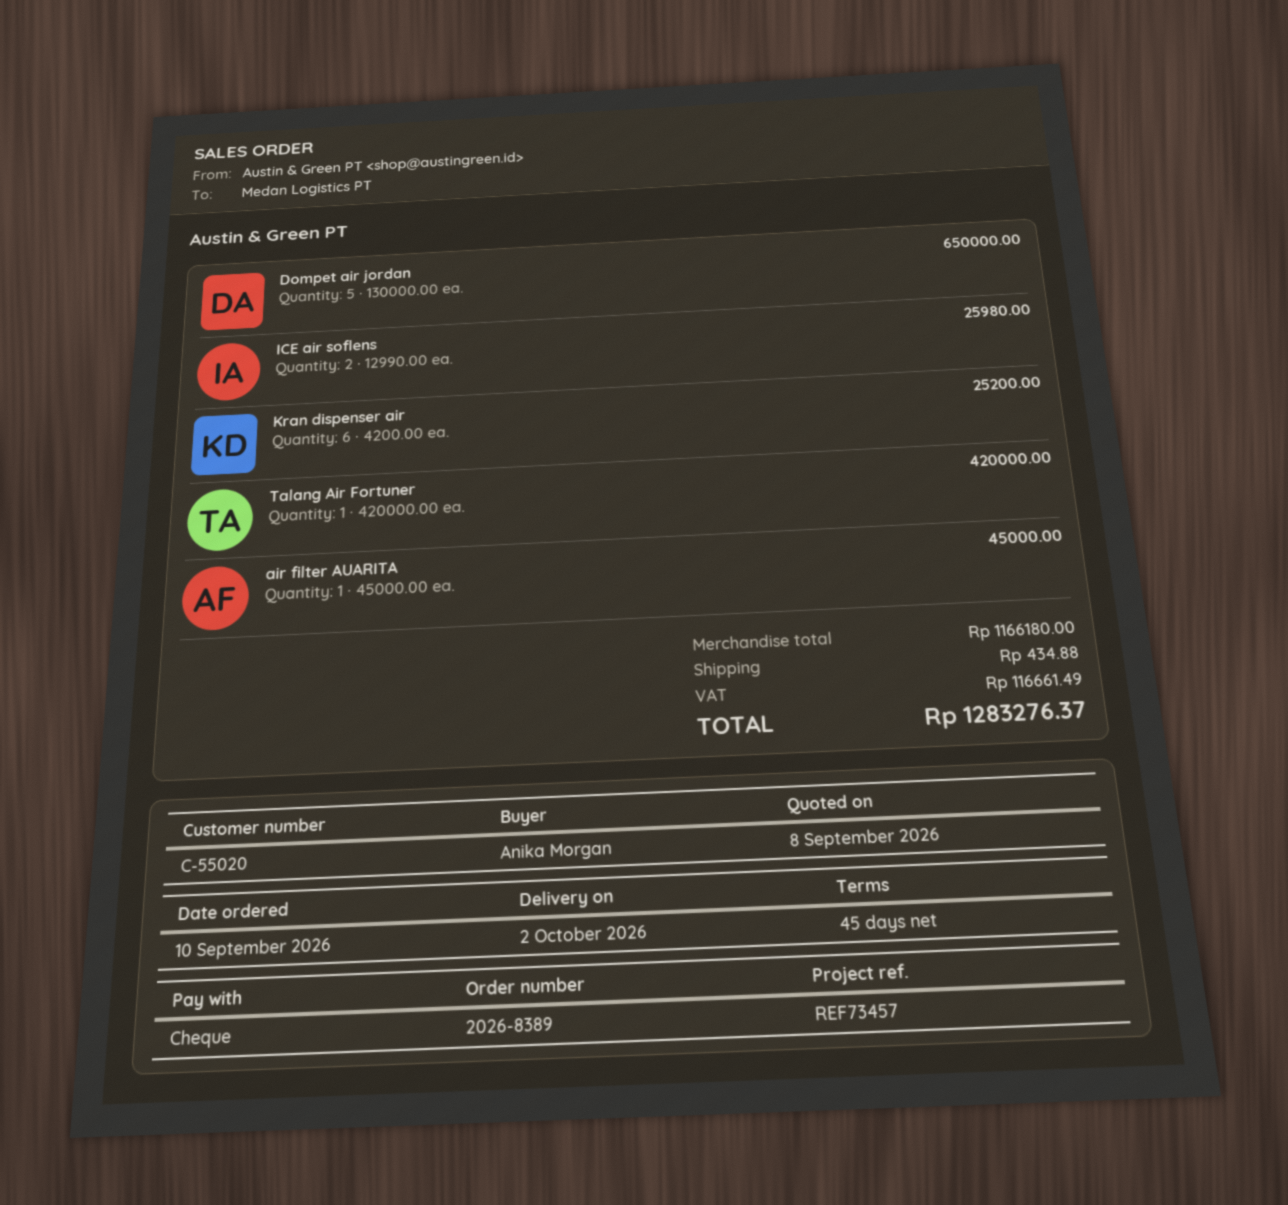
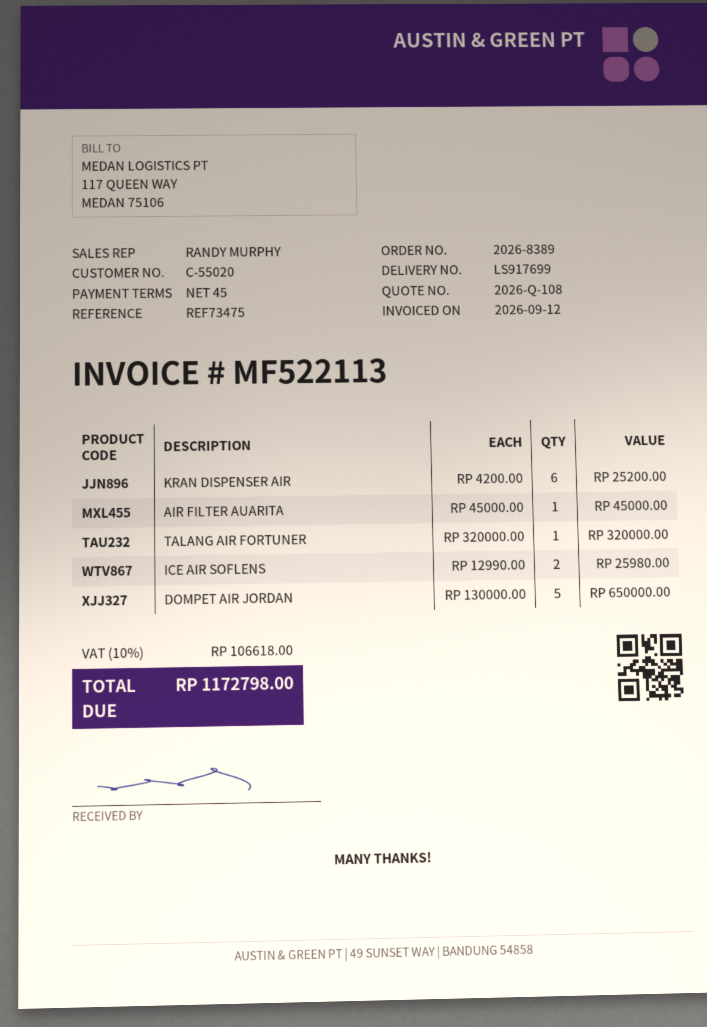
reference: REF73457 -> REF73475
Talang Air Fortuner: 1 x 420000.00 = 420000.00 -> 1 x 320000.00 = 320000.00
shipping: 434.88 -> none
tax: 116661.49 -> 106618.00
total: 1283276.37 -> 1172798.00

